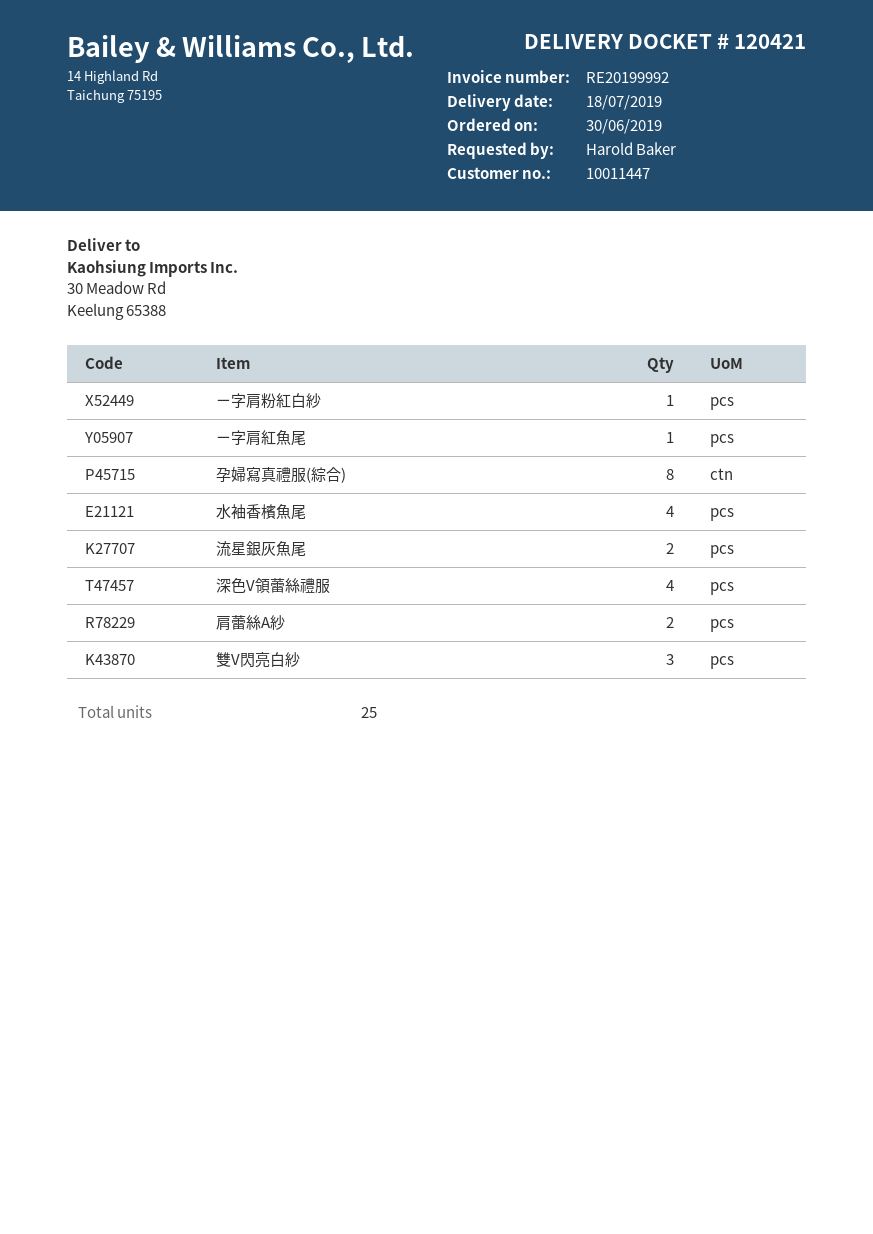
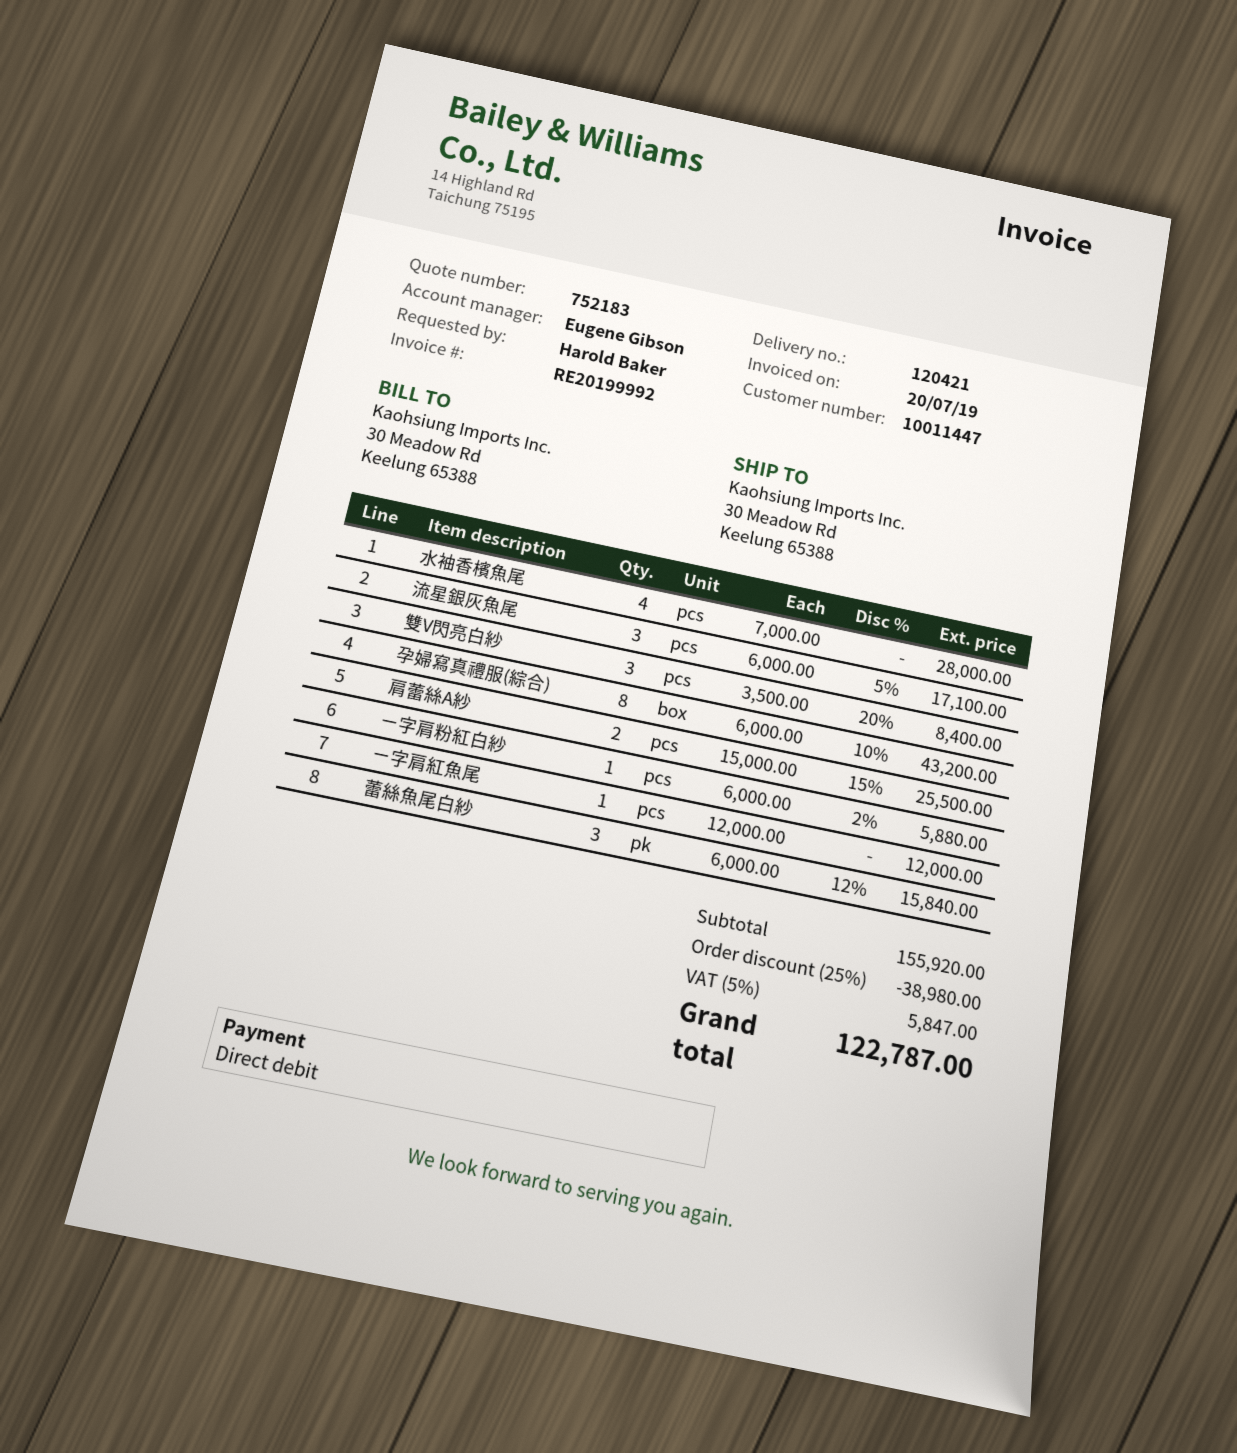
流星銀灰魚尾: 2 -> 3
深色V領蕾絲禮服: 4 -> none
蕾絲魚尾白紗: none -> 3

